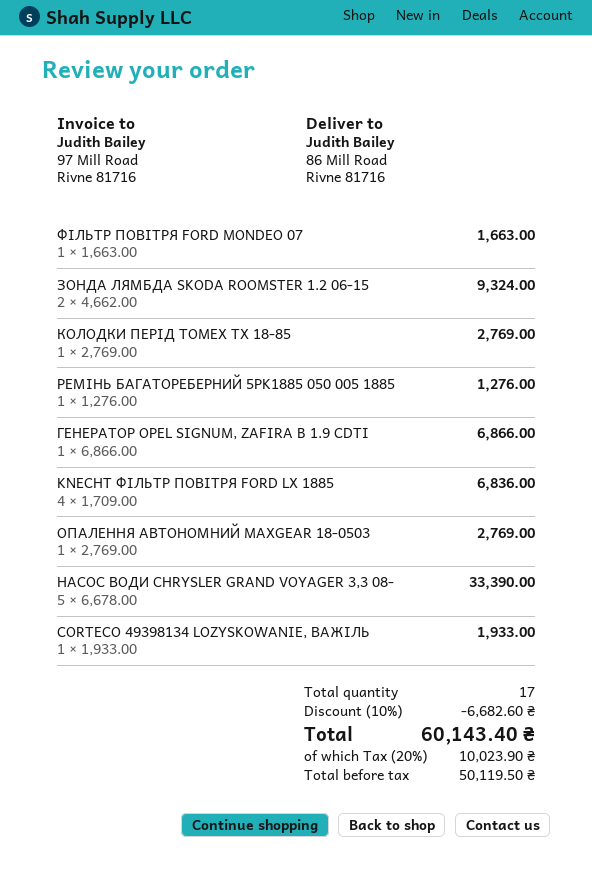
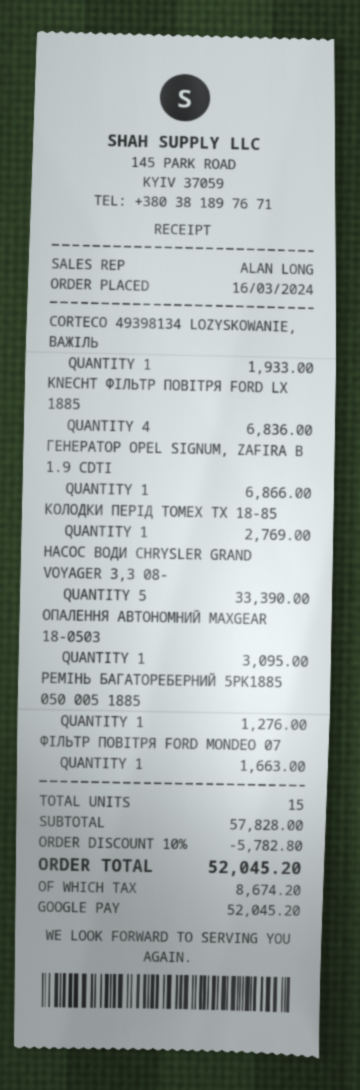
ЗОНДА ЛЯМБДА SKODA ROOMSTER 1.2 06-15: 2 for 9324.00 -> none
ОПАЛЕННЯ АВТОНОМНИЙ MAXGEAR 18-0503: 1 for 2769.00 -> 1 for 3095.00
total quantity: 17 -> 15
discount: 10% = 6682.60 -> 10% = 5782.80
tax: 10023.90 -> 8674.20
total: 60143.40 -> 52045.20

